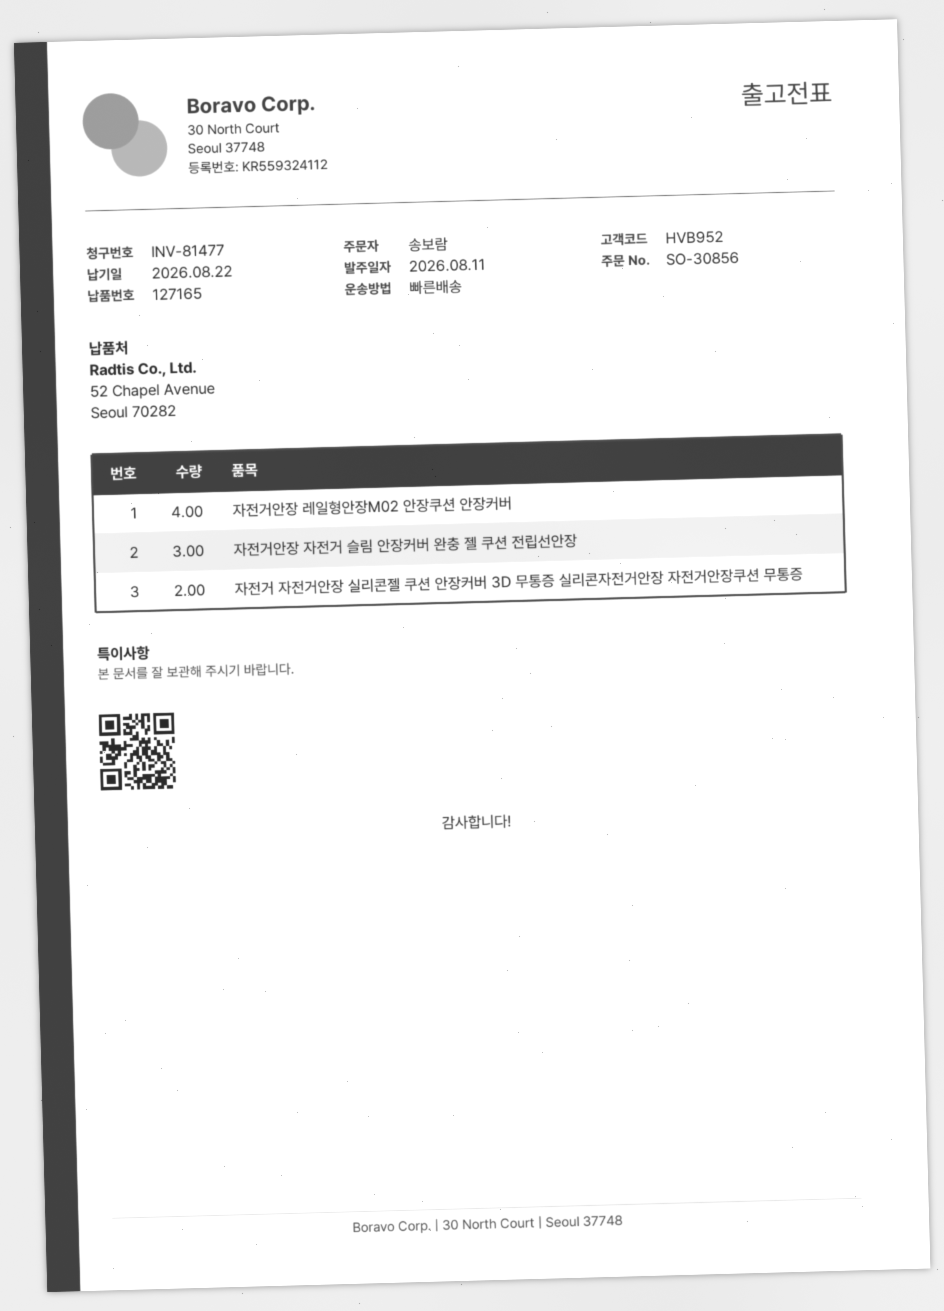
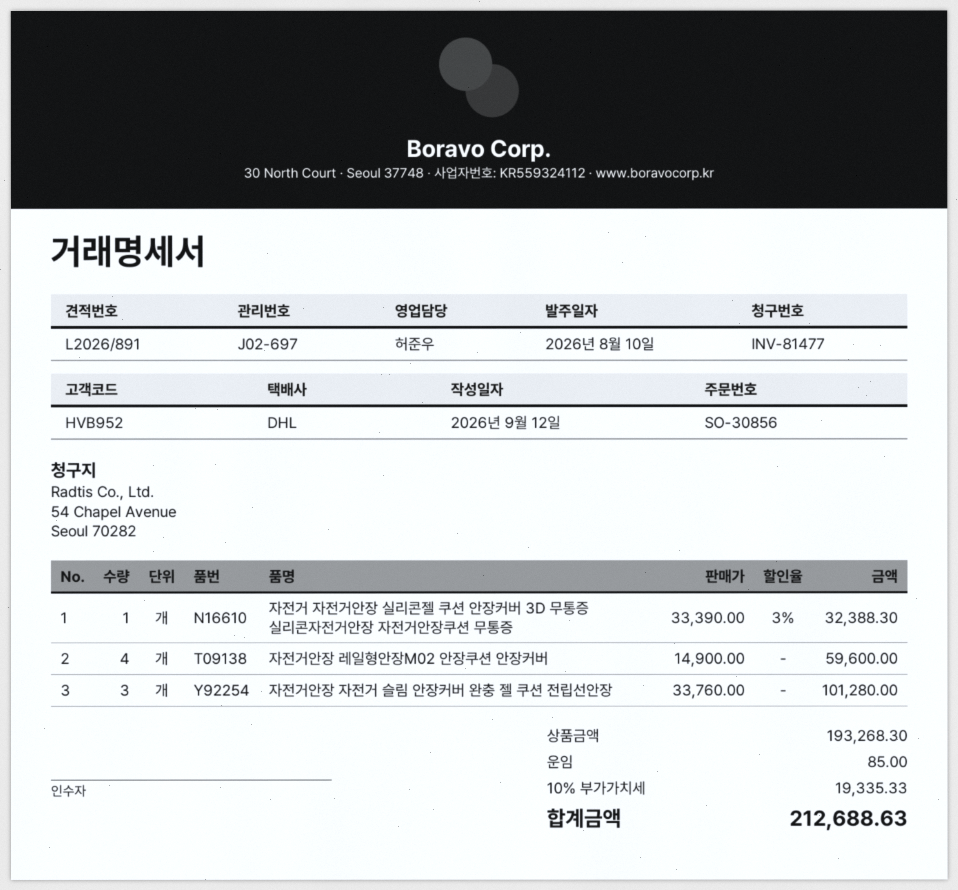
order date: 2026-08-11 -> 2026-08-10
shipping method: express -> DHL
자전거 자전거안장 실리콘젤 쿠션 안장커버 3D 무통증 실리콘자전거안장 자전거안장쿠션 무통증: 2 -> 1

